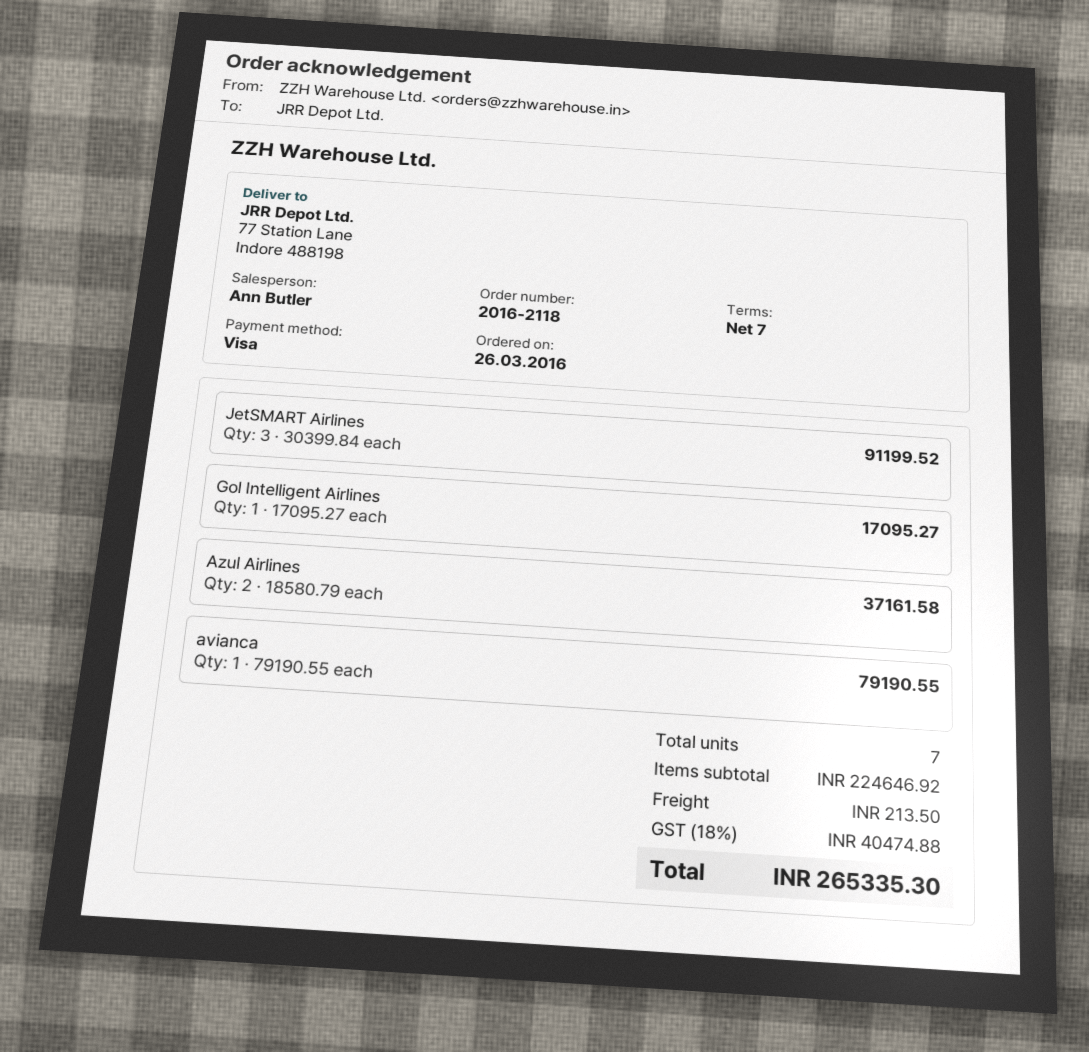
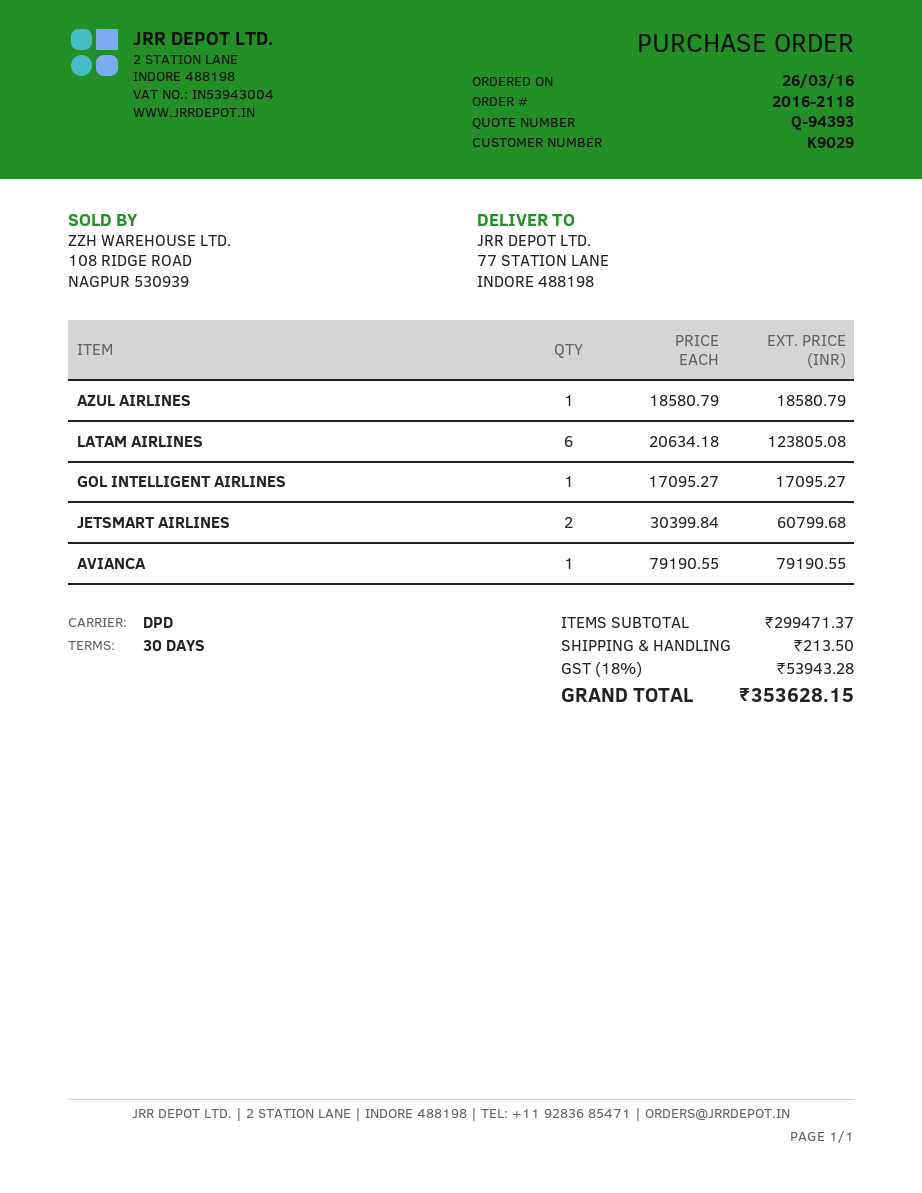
payment terms: 7 days -> 30 days
JetSMART Airlines: 3 x 30399.84 = 91199.52 -> 2 x 30399.84 = 60799.68
Azul Airlines: 2 x 18580.79 = 37161.58 -> 1 x 18580.79 = 18580.79
LATAM AIRLINES: none -> 6 x 20634.18 = 123805.08
subtotal: 224646.92 -> 299471.37
tax: 18% = 40474.88 -> 18% = 53943.28
total: 265335.30 -> 353628.15

